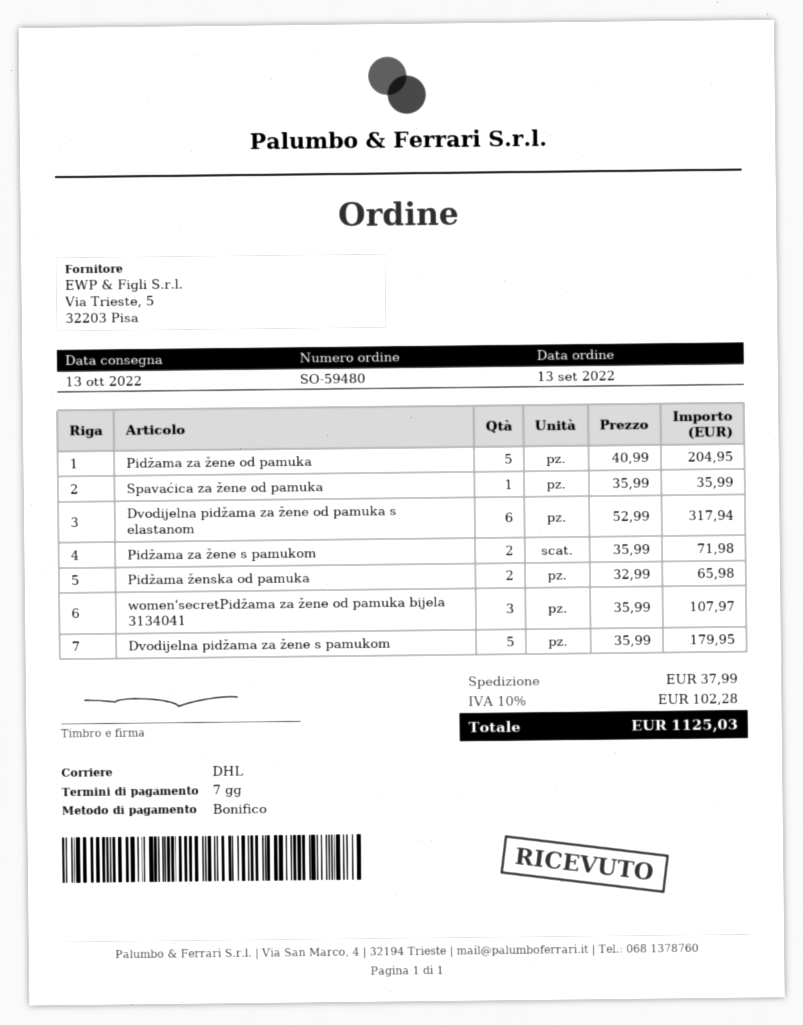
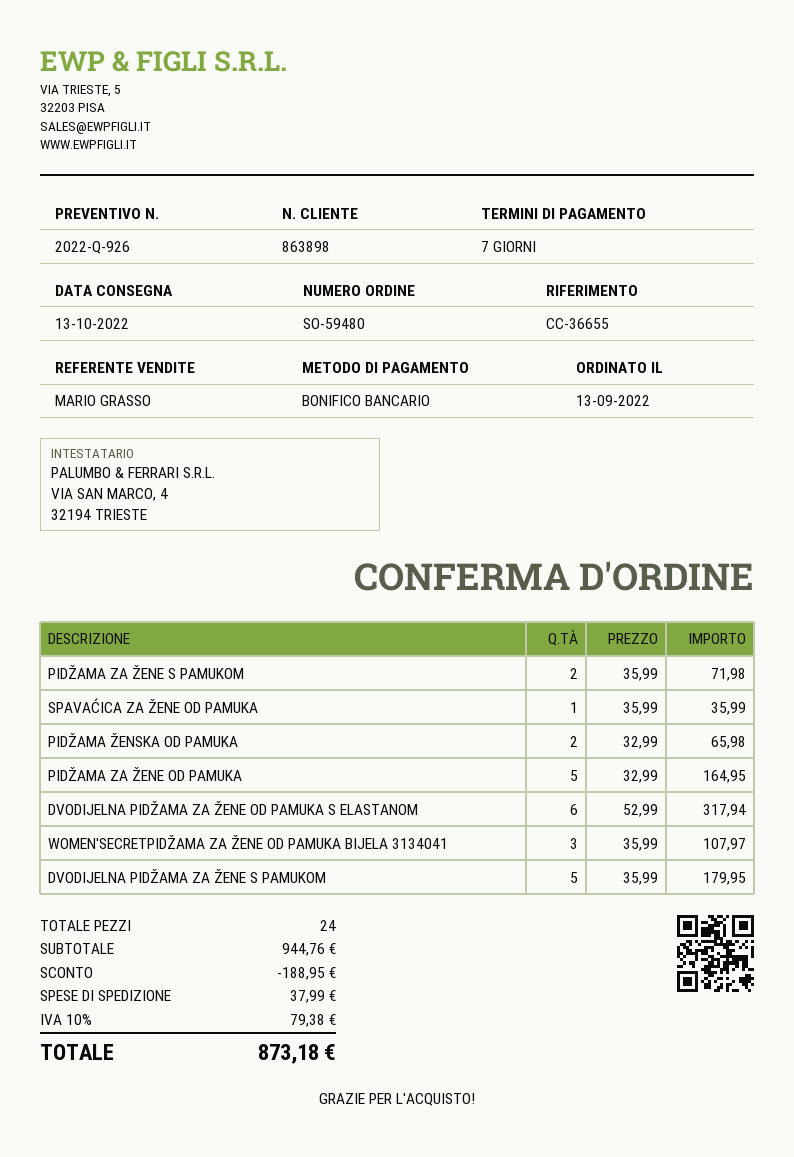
Pidžama za žene od pamuka: 5 x 40.99 = 204.95 -> 5 x 32.99 = 164.95
discount: none -> 188.95
tax: 10% = 102.28 -> 10% = 79.38
total: 1125.03 -> 873.18

